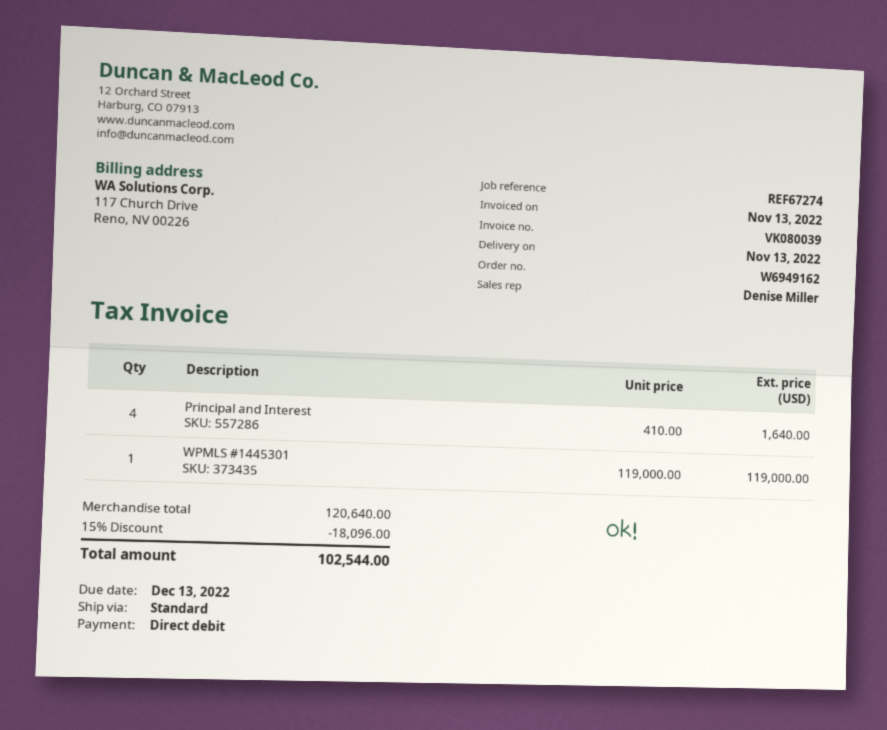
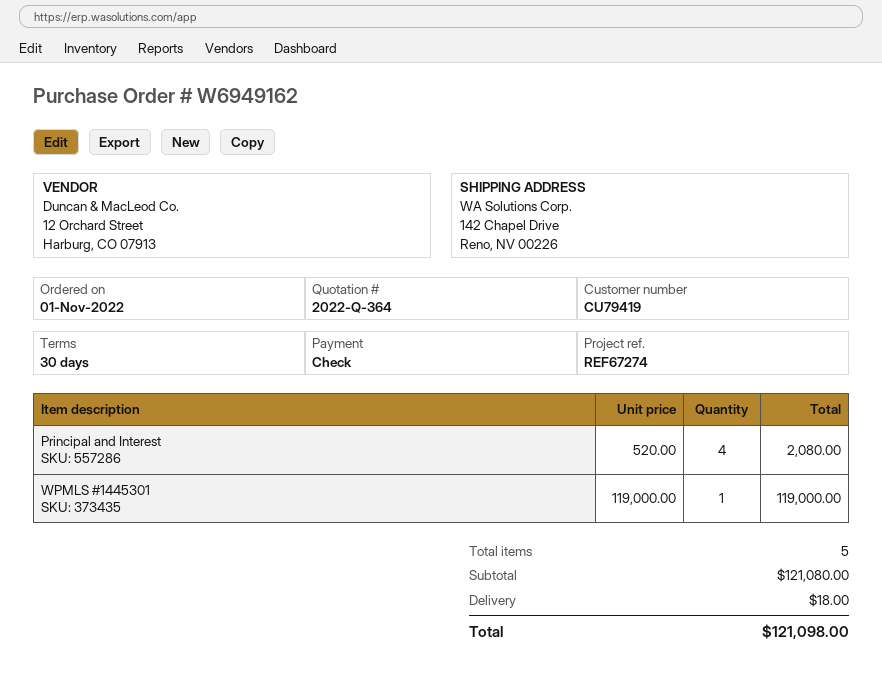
payment method: direct debit -> cheque
Principal and Interest: 4 x 410.00 = 1640.00 -> 4 x 520.00 = 2080.00
subtotal: 120640.00 -> 121080.00
discount: 15% = 18096.00 -> none
shipping: none -> 18.00
total: 102544.00 -> 121098.00

